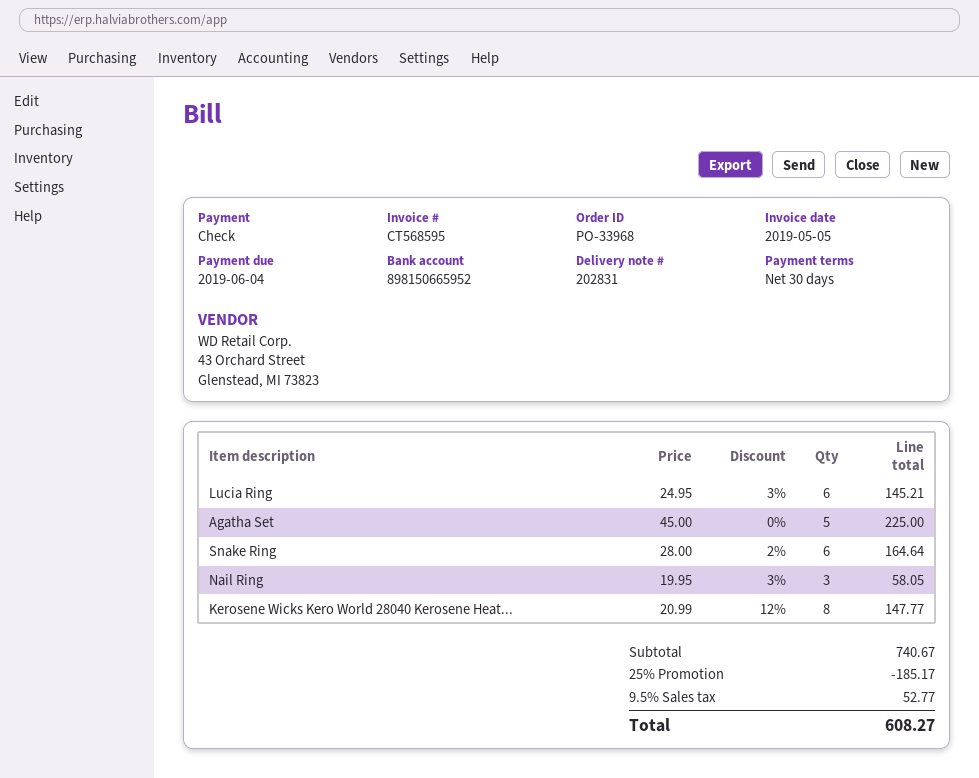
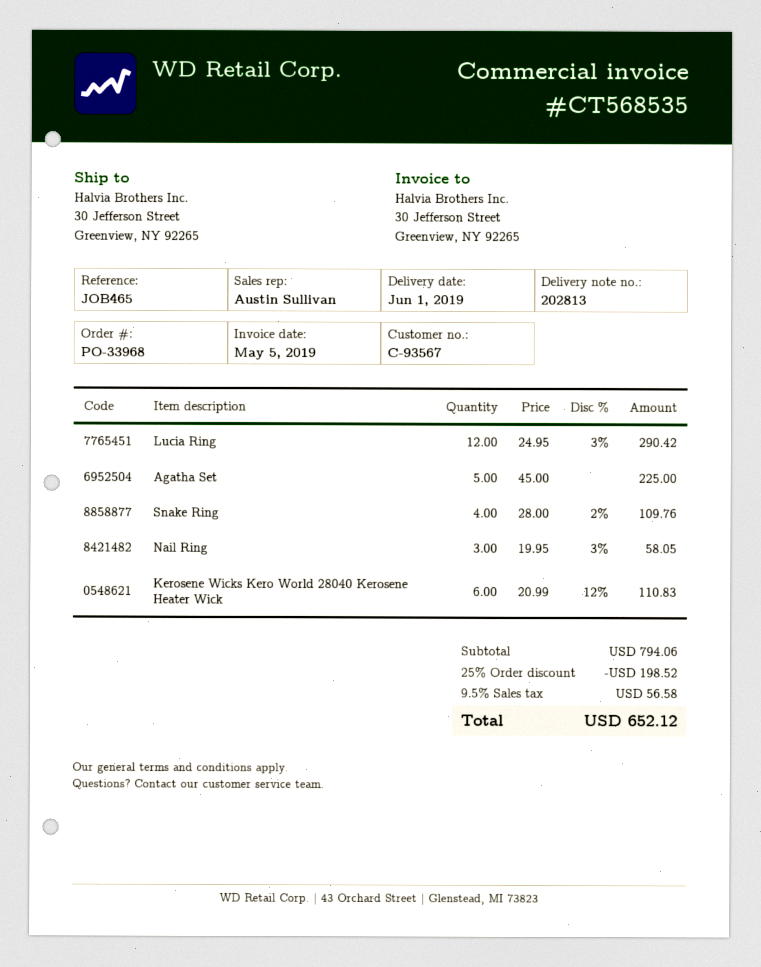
delivery note number: 202831 -> 202813
invoice number: CT568595 -> CT568535
Lucia Ring: 6 x 24.95 - 3% = 145.21 -> 12 x 24.95 - 3% = 290.42
Snake Ring: 6 x 28.00 - 2% = 164.64 -> 4 x 28.00 - 2% = 109.76
Kerosene Wicks Kero World 28040 Kerosene Heat...: 8 x 20.99 - 12% = 147.77 -> 6 x 20.99 - 12% = 110.83
subtotal: 740.67 -> 794.06
discount: 25% = 185.17 -> 25% = 198.52
tax: 9.5% = 52.77 -> 9.5% = 56.58
total: 608.27 -> 652.12

